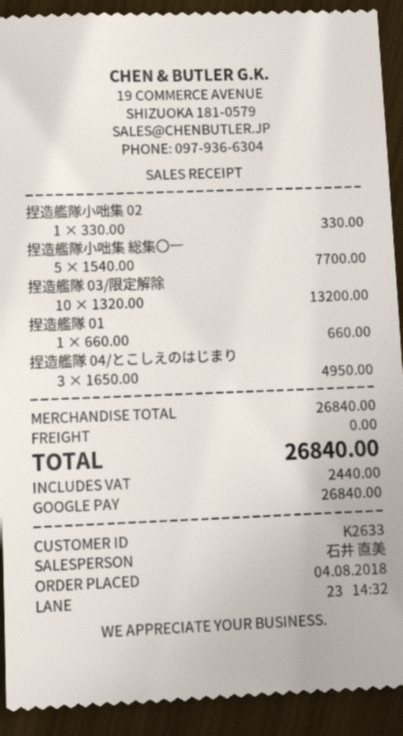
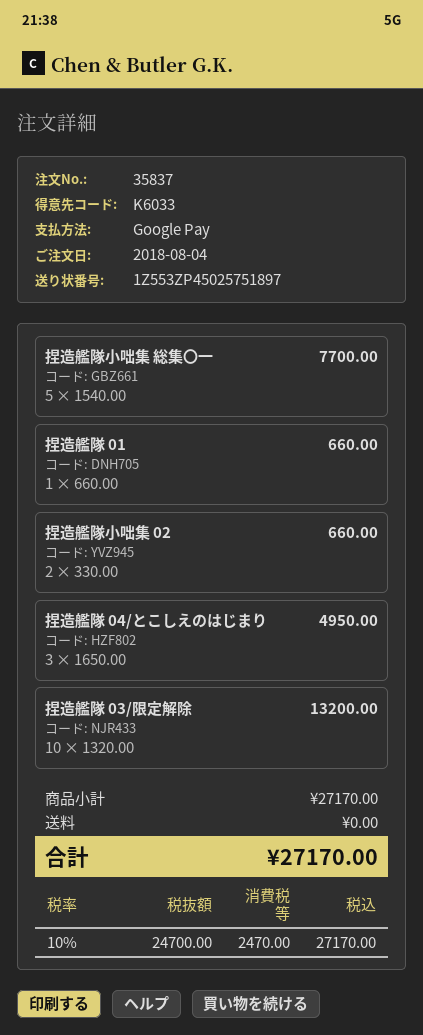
customer number: K2633 -> K6033
捏造艦隊小咄集 02: 1 x 330.00 = 330.00 -> 2 x 330.00 = 660.00
subtotal: 26840.00 -> 27170.00
tax: 2440.00 -> 2470.00
total: 26840.00 -> 27170.00

